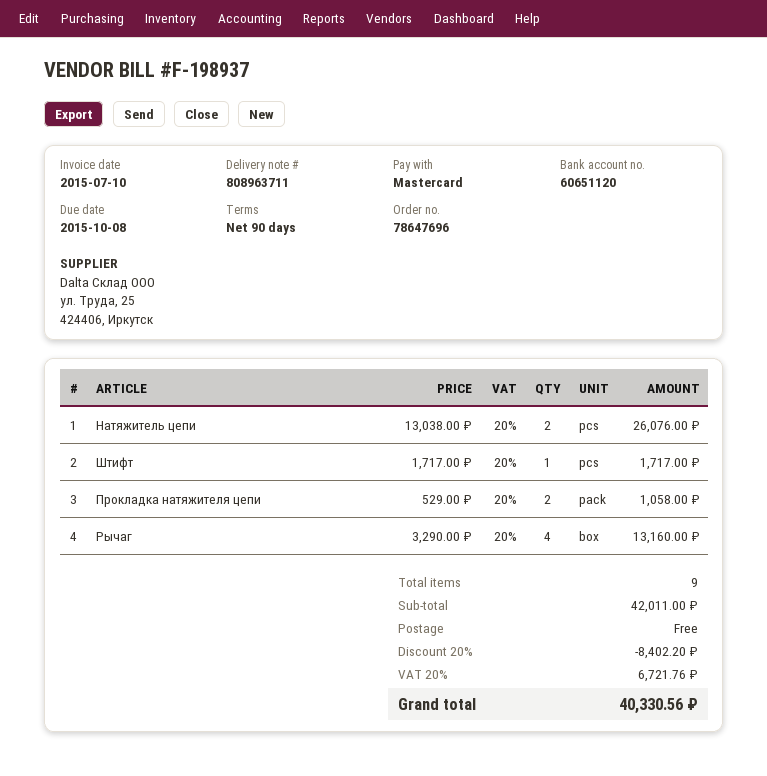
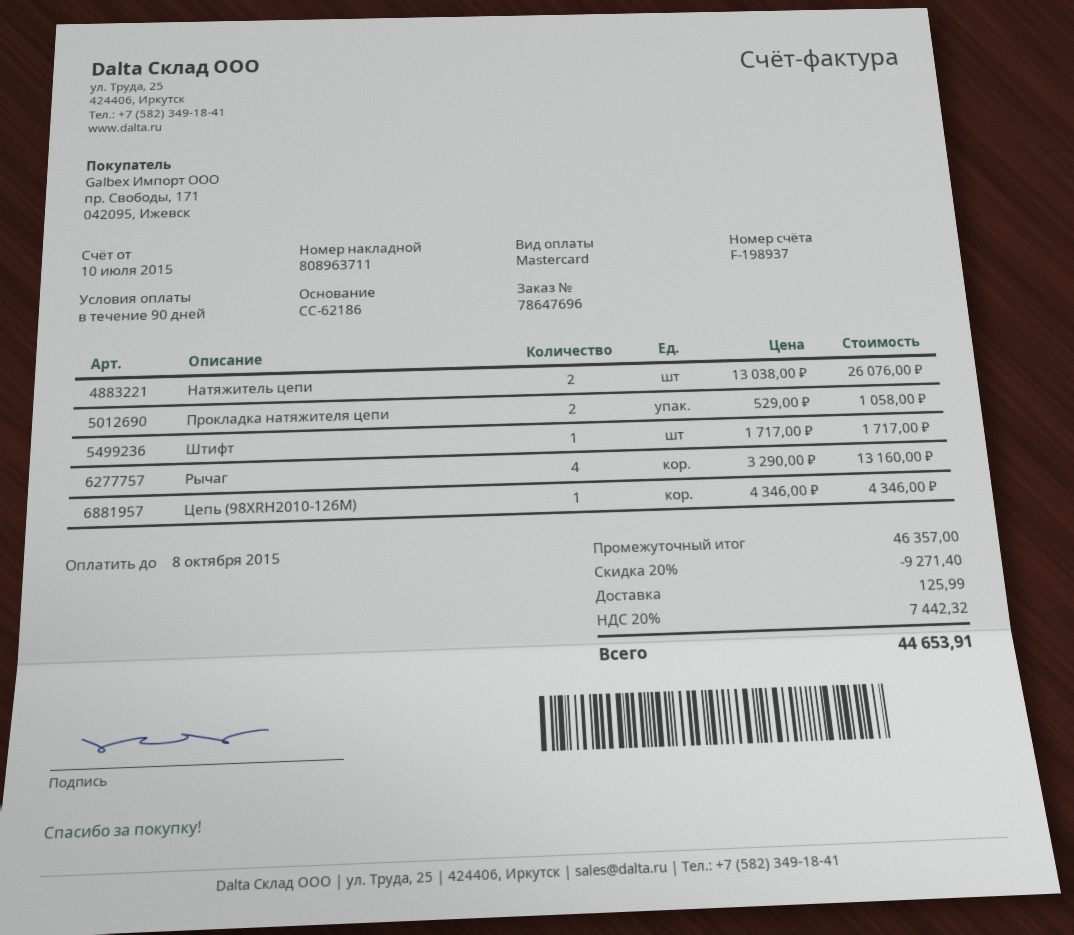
Цепь (98XRH2010-126M): none -> 1 x 4346.00 = 4346.00
subtotal: 42011.00 -> 46357.00
discount: 20% = 8402.20 -> 20% = 9271.40
shipping: 0.00 -> 125.99
tax: 20% = 6721.76 -> 20% = 7442.32
total: 40330.56 -> 44653.91

